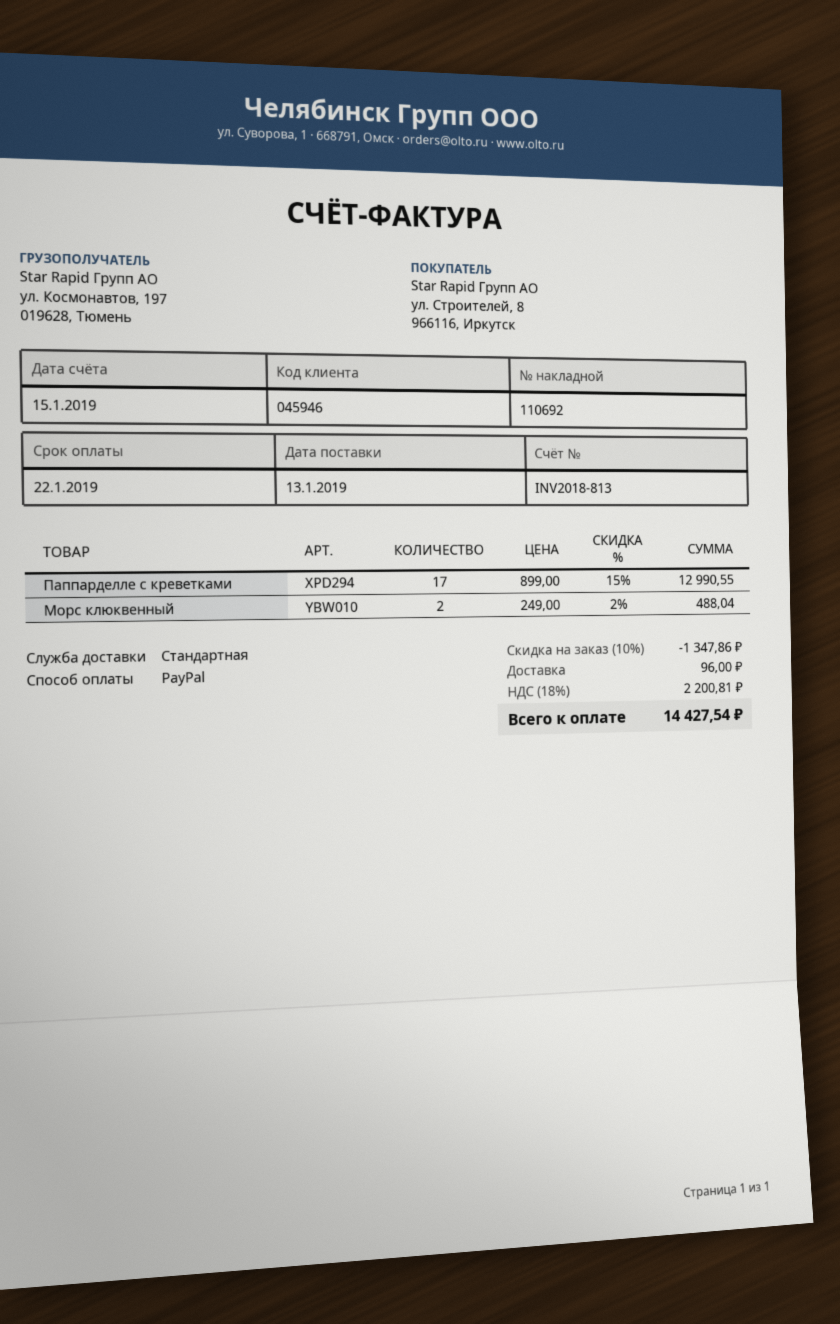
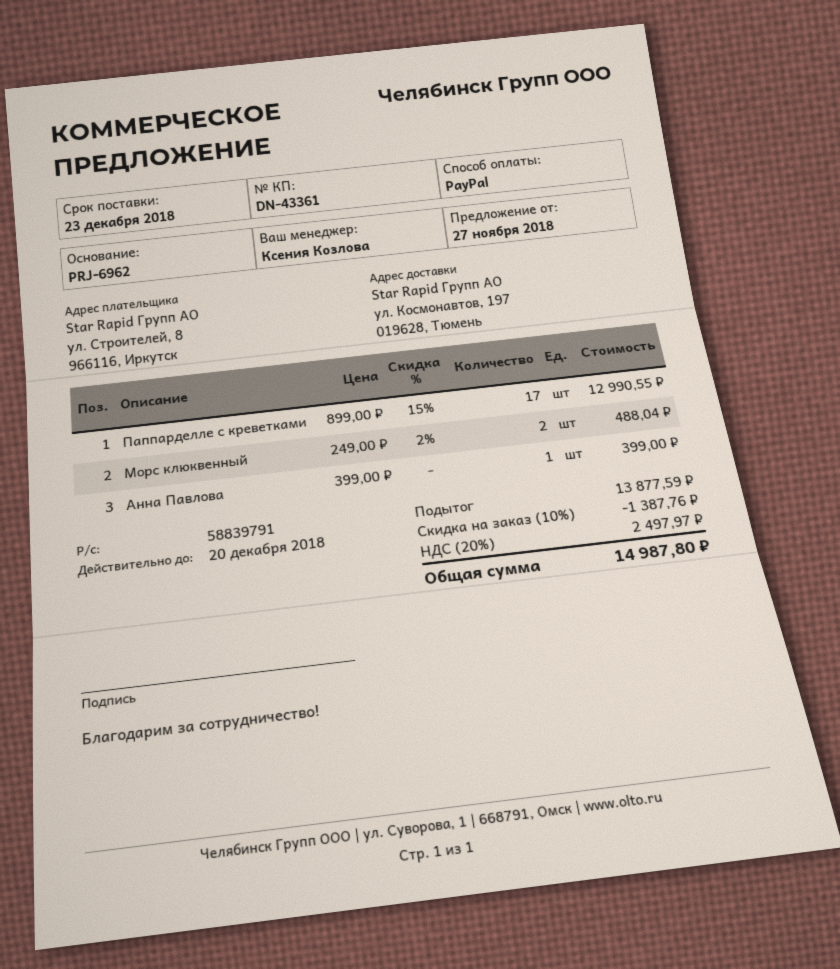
delivery date: 2019-01-13 -> 2018-12-23
Анна Павлова: none -> 1 x 399.00 = 399.00
discount: 10% = 1347.86 -> 10% = 1387.76
shipping: 96.00 -> none
tax: 18% = 2200.81 -> 20% = 2497.97
total: 14427.54 -> 14987.80

